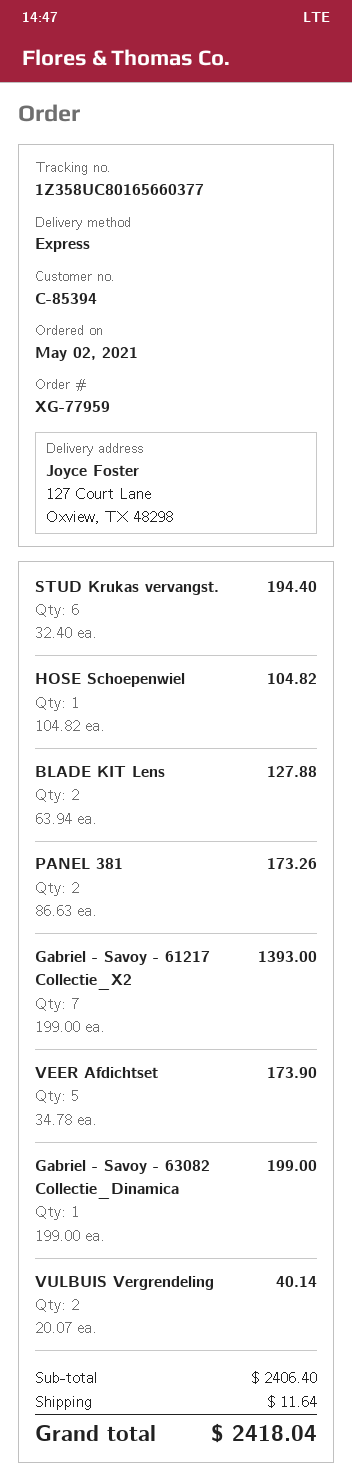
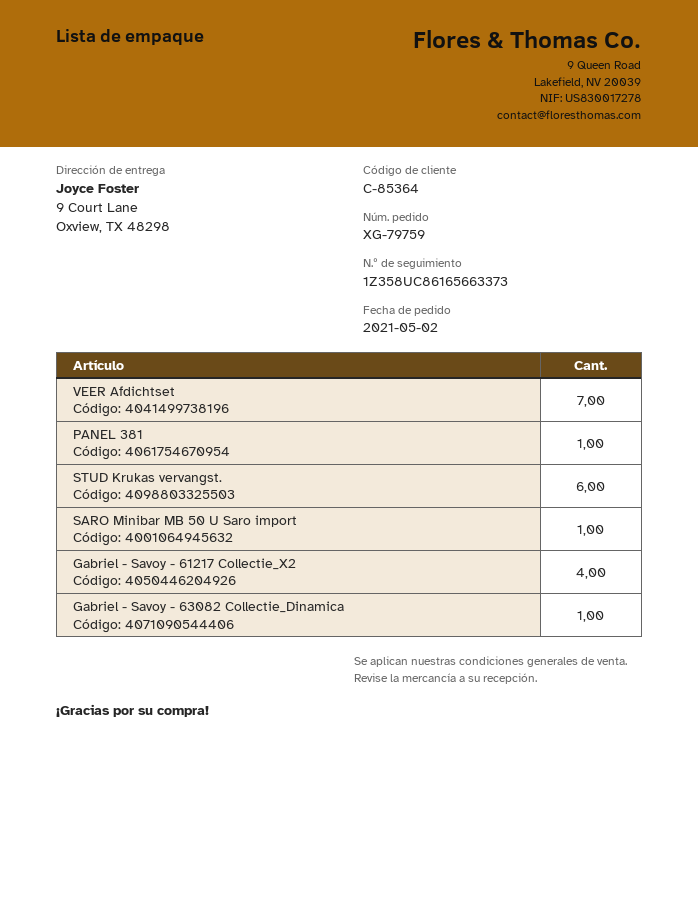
order number: XG-77959 -> XG-79759
customer number: C-85394 -> C-85364
tracking number: 1Z358UC80165660377 -> 1Z358UC86165663373
ship to: 127 Court Lane, Oxview, TX 48298 -> 9 Court Lane, Oxview, TX 48298
HOSE Schoepenwiel: 1 -> none
BLADE KIT Lens: 2 -> none
PANEL 381: 2 -> 1
Gabriel - Savoy - 61217 Collectie_X2: 7 -> 4
VEER Afdichtset: 5 -> 7
VULBUIS Vergrendeling: 2 -> none
SARO Minibar MB 50 U Saro import: none -> 1

